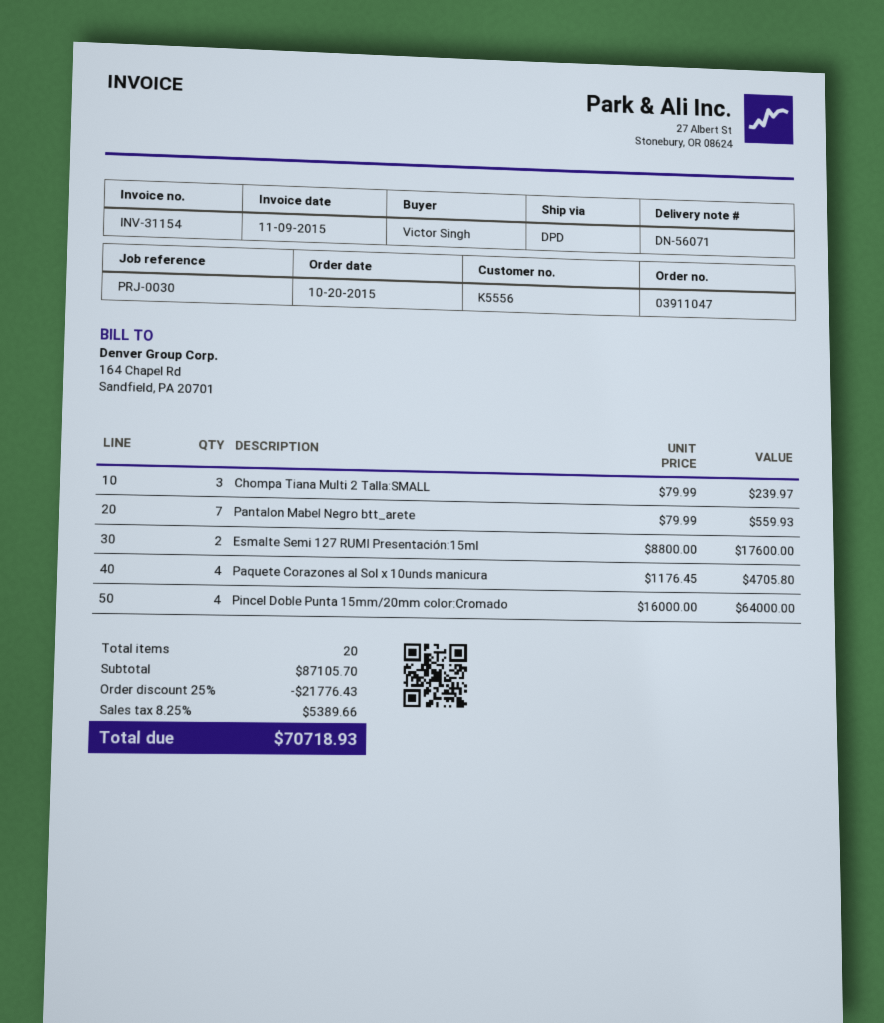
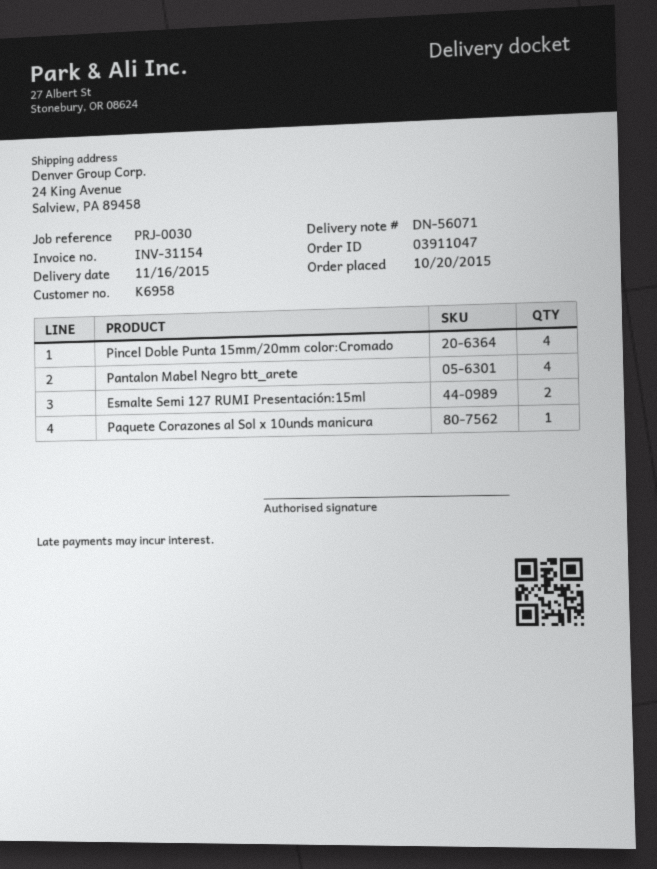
customer number: K5556 -> K6958
Chompa Tiana Multi 2 Talla:SMALL: 3 -> none
Pantalon Mabel Negro btt_arete: 7 -> 4
Paquete Corazones al Sol x 10unds manicura: 4 -> 1

